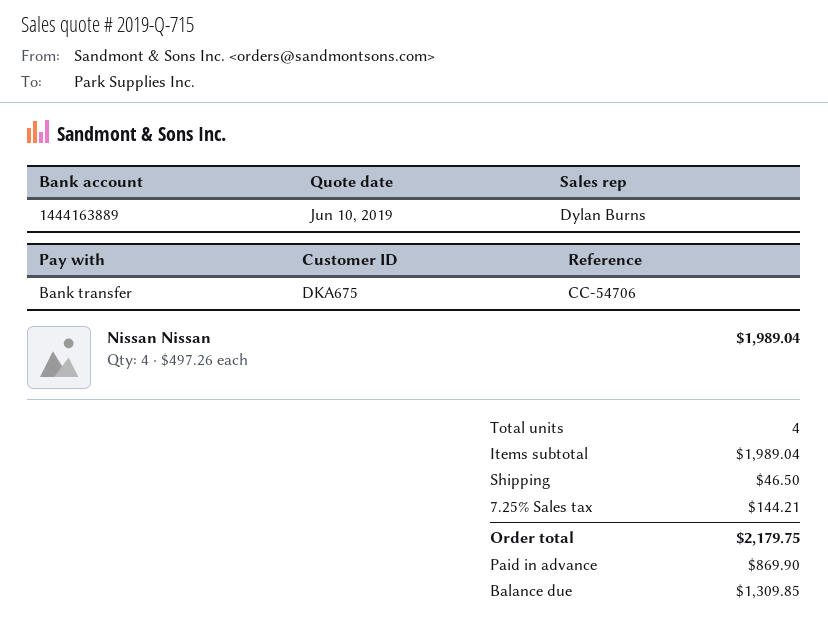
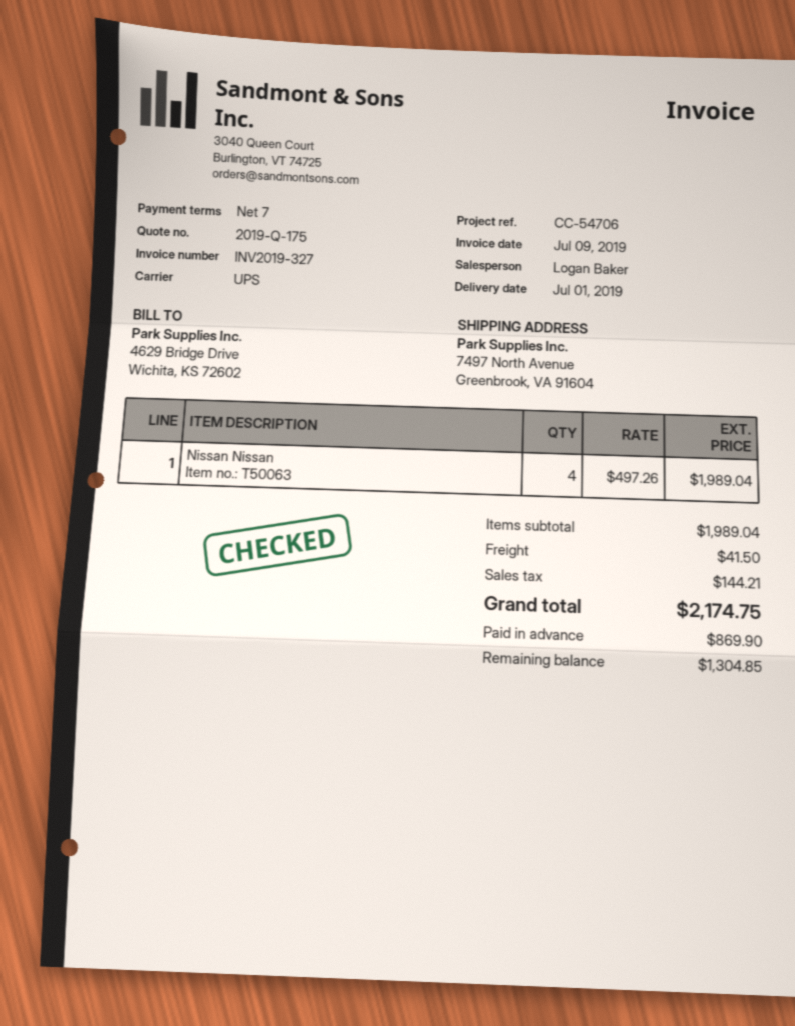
quote number: 2019-Q-715 -> 2019-Q-175
sales rep: Dylan Burns -> Logan Baker
shipping: 46.50 -> 41.50
total: 2179.75 -> 2174.75
balance: 1309.85 -> 1304.85

